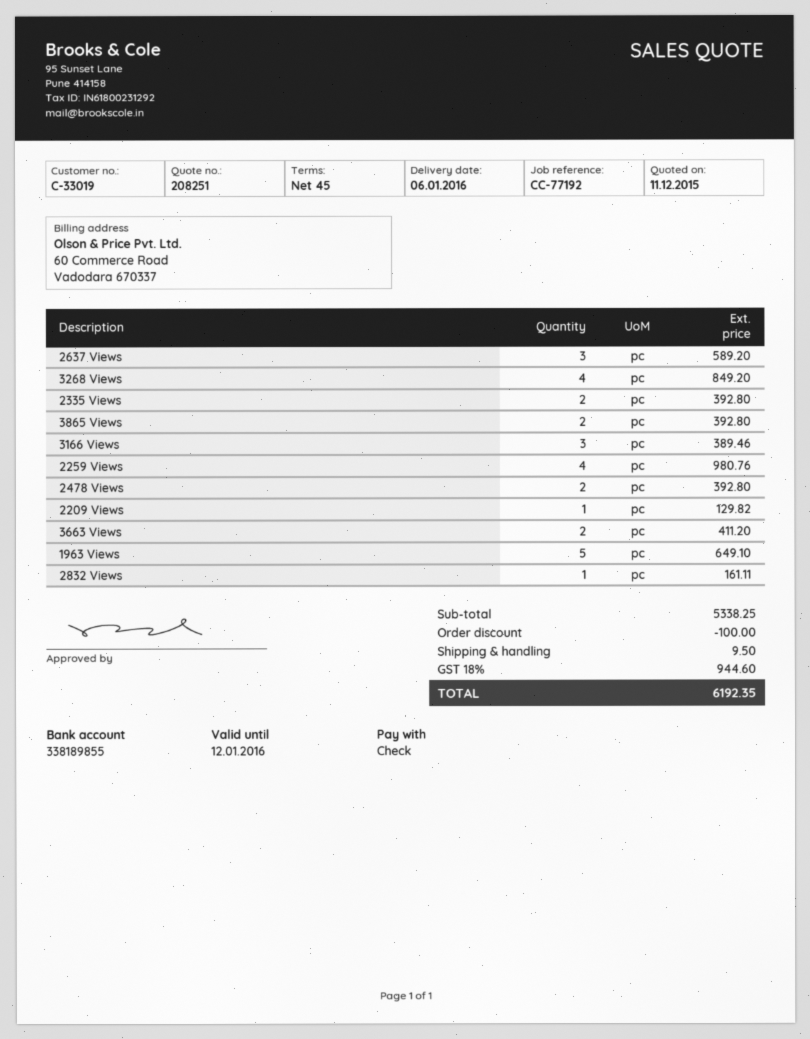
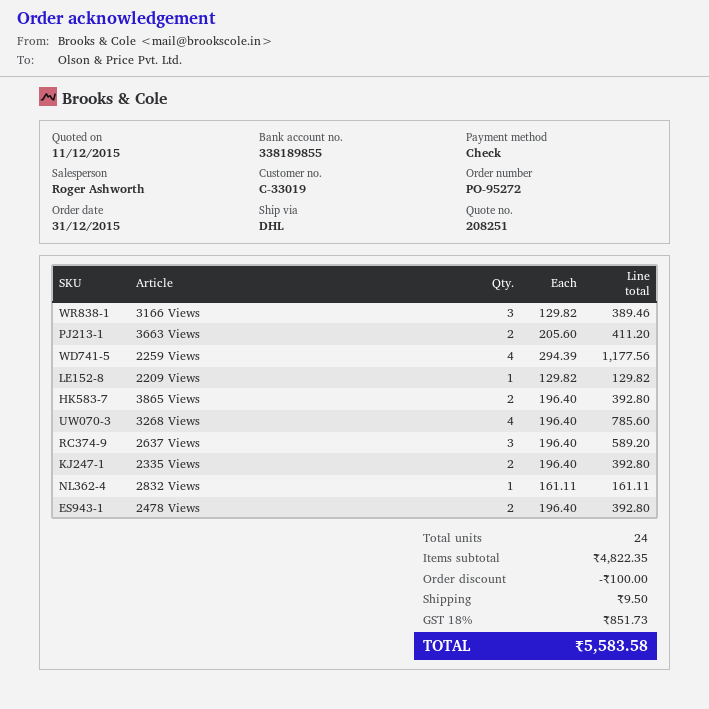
3268 Views: 4 for 849.20 -> 4 for 785.60
2259 Views: 4 for 980.76 -> 4 for 1177.56
1963 Views: 5 for 649.10 -> none
subtotal: 5338.25 -> 4822.35
tax: 18% = 944.60 -> 18% = 851.73
total: 6192.35 -> 5583.58

